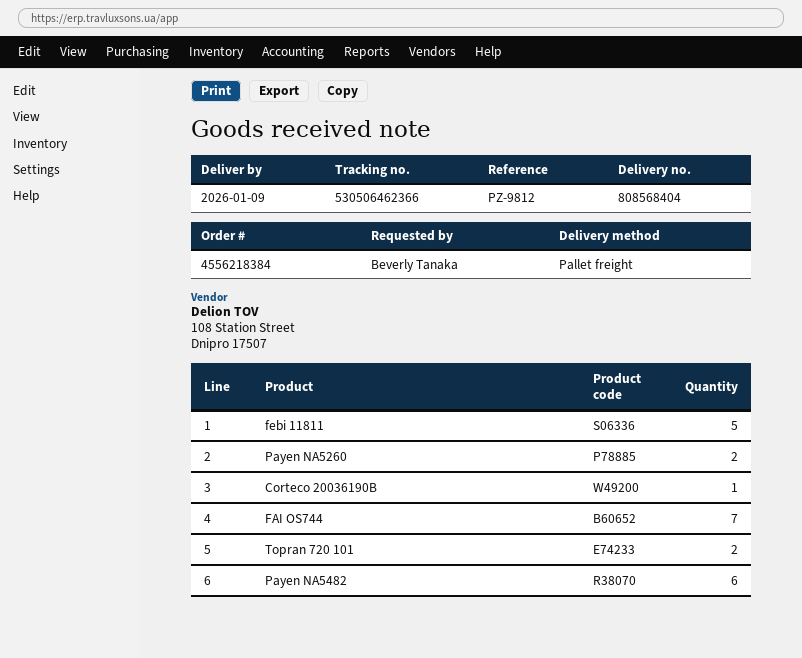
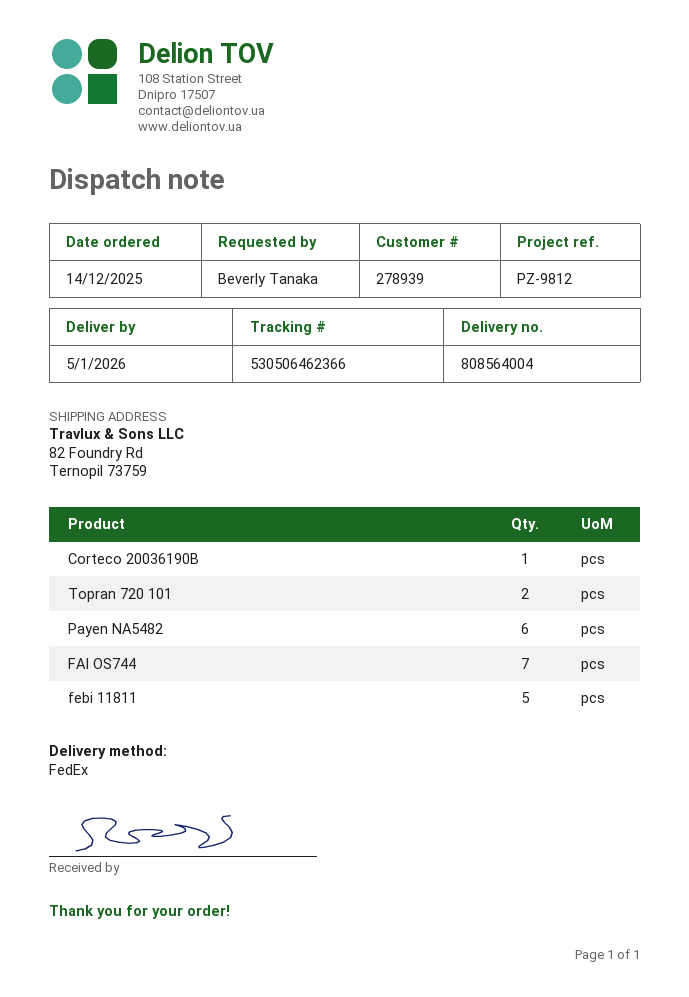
delivery note number: 808568404 -> 808564004
delivery date: 2026-01-09 -> 2026-01-05
shipping method: pallet freight -> FedEx
Payen NA5260: 2 -> none

